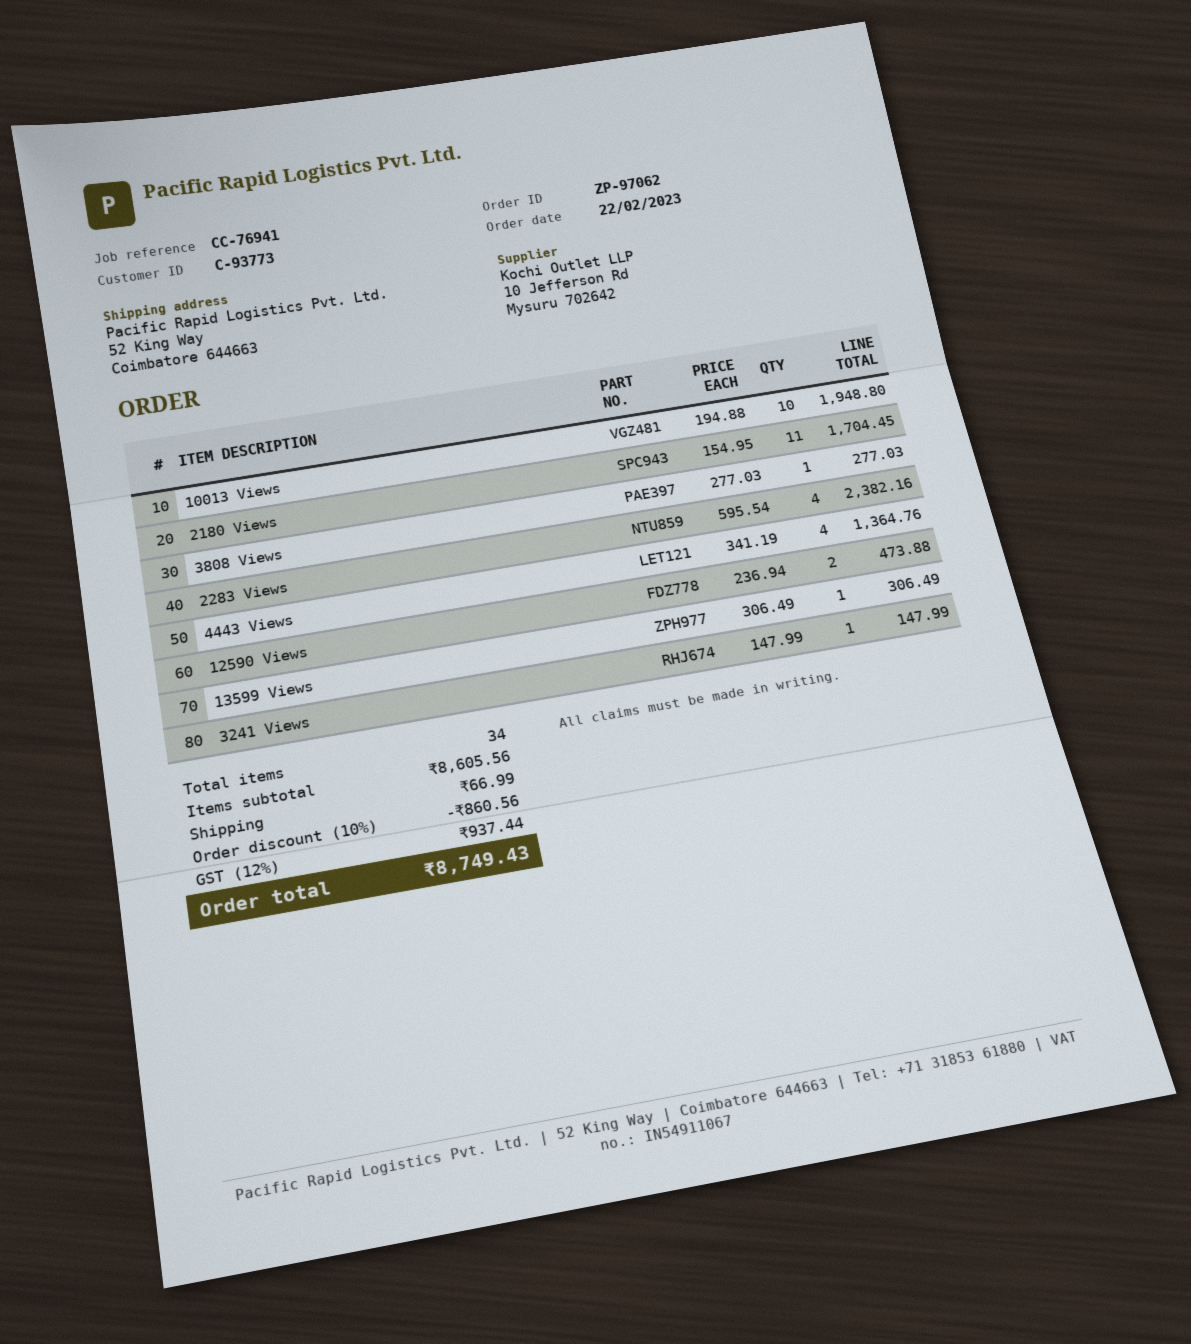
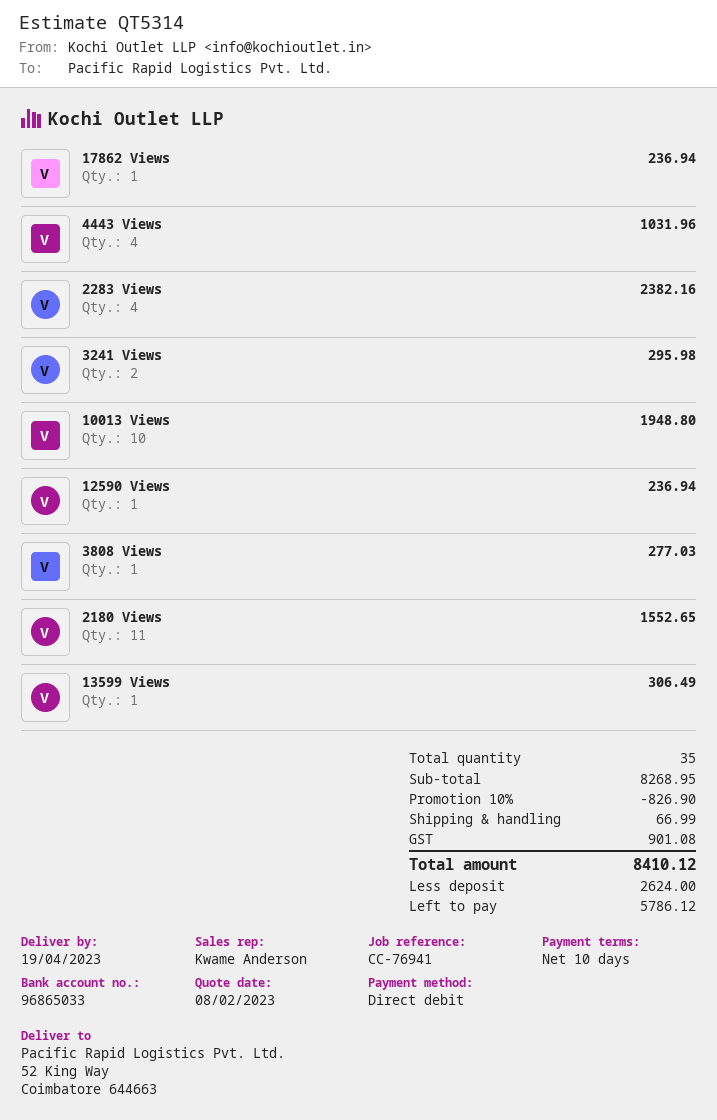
2180 Views: 11 for 1704.45 -> 11 for 1552.65
4443 Views: 4 for 1364.76 -> 4 for 1031.96
12590 Views: 2 for 473.88 -> 1 for 236.94
3241 Views: 1 for 147.99 -> 2 for 295.98
17862 Views: none -> 1 for 236.94
total quantity: 34 -> 35
subtotal: 8605.56 -> 8268.95
discount: 10% = 860.56 -> 10% = 826.90
tax: 937.44 -> 901.08
total: 8749.43 -> 8410.12

